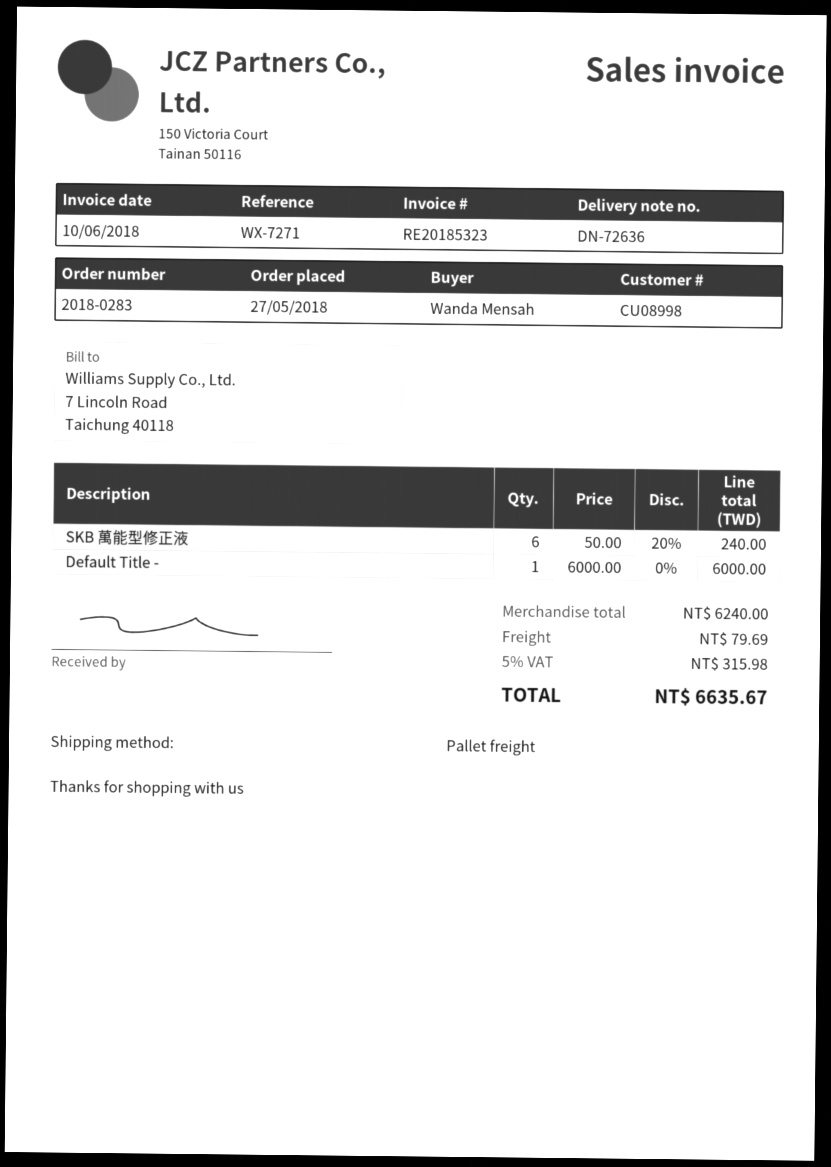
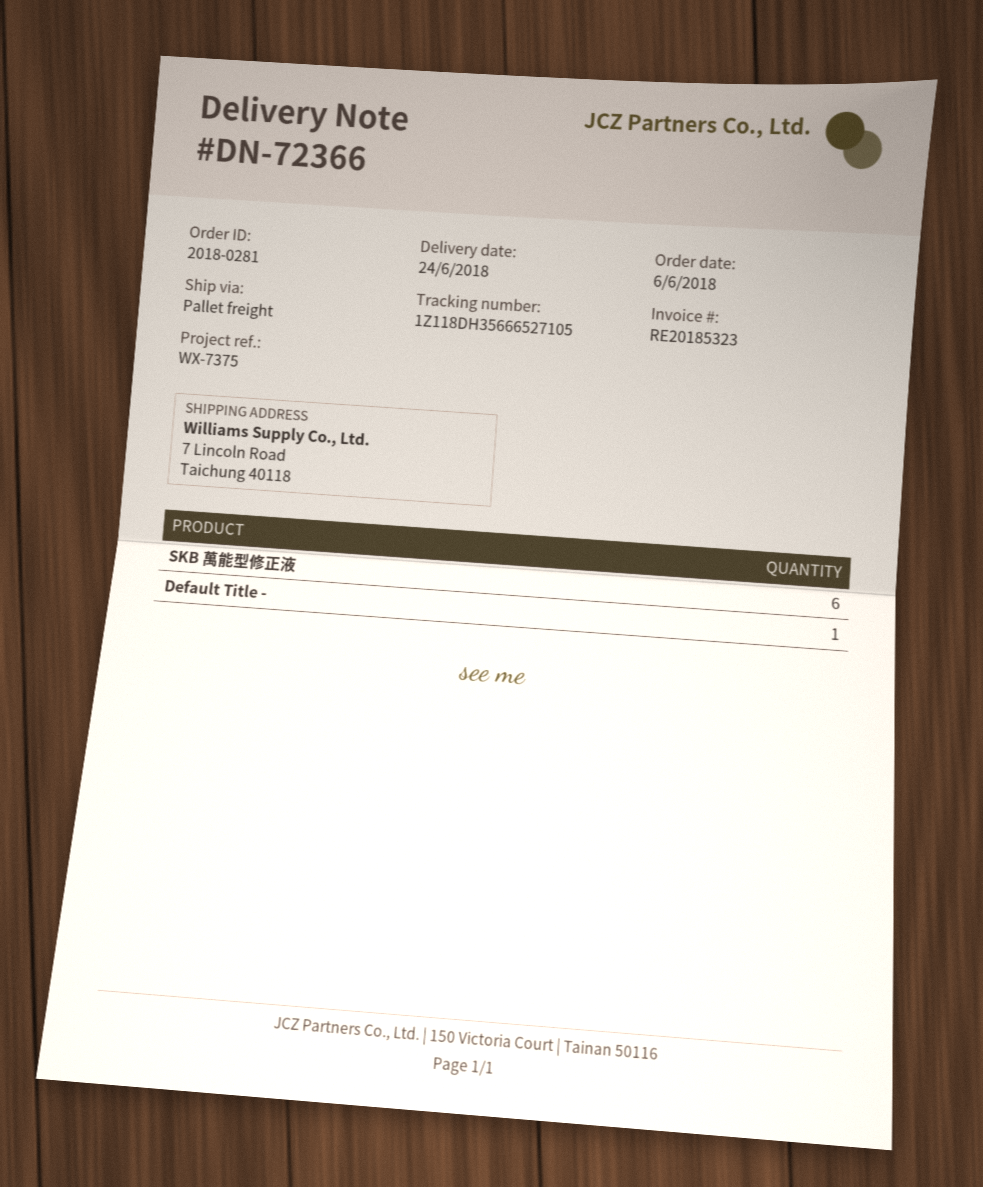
order number: 2018-0283 -> 2018-0281
order date: 2018-05-27 -> 2018-06-06
delivery note number: DN-72636 -> DN-72366
reference: WX-7271 -> WX-7375

